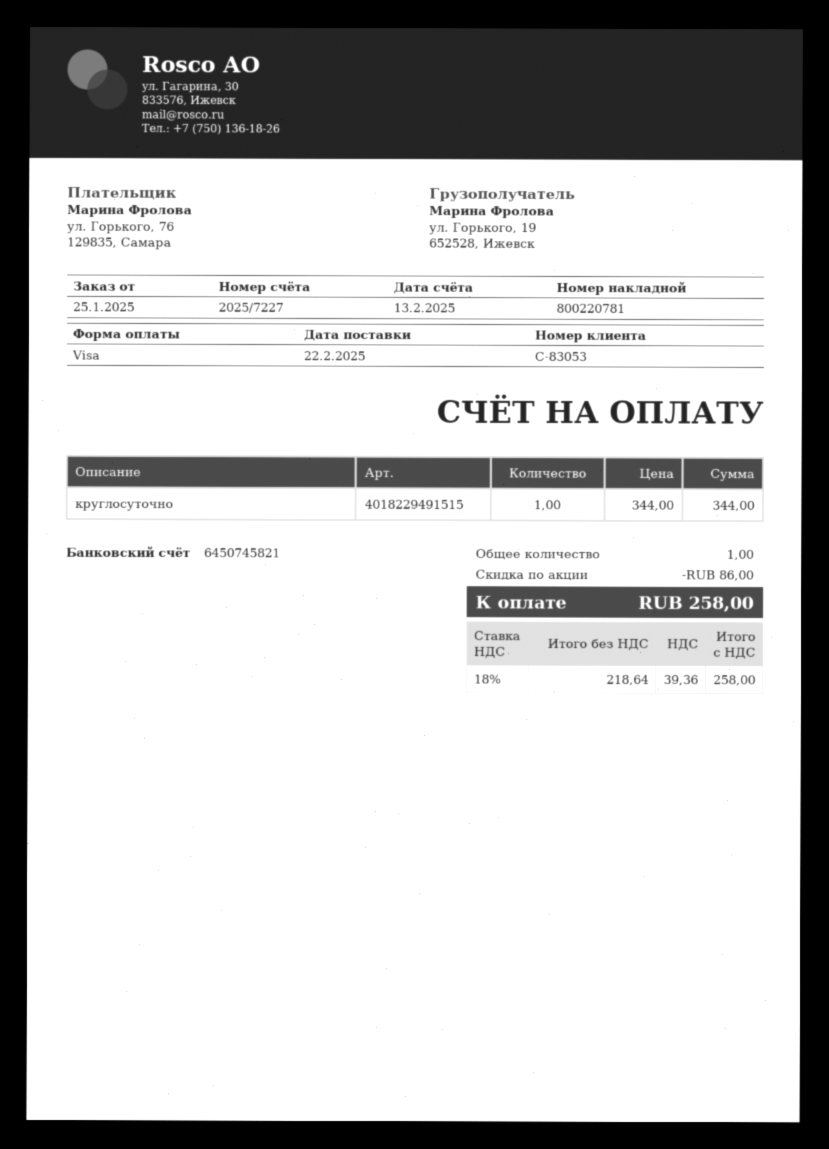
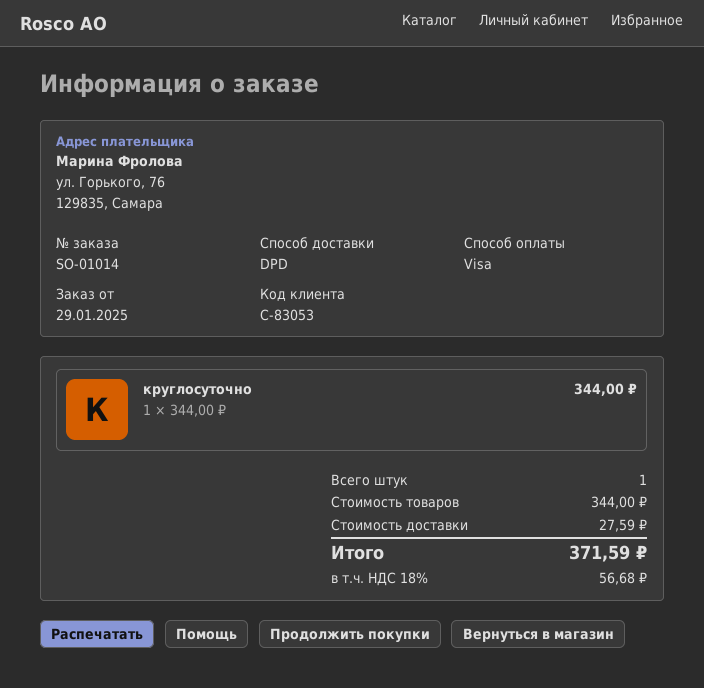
order date: 2025-01-25 -> 2025-01-29
discount: 86.00 -> none
shipping: none -> 27.59
tax: 18% = 39.36 -> 18% = 56.68
total: 258.00 -> 371.59

